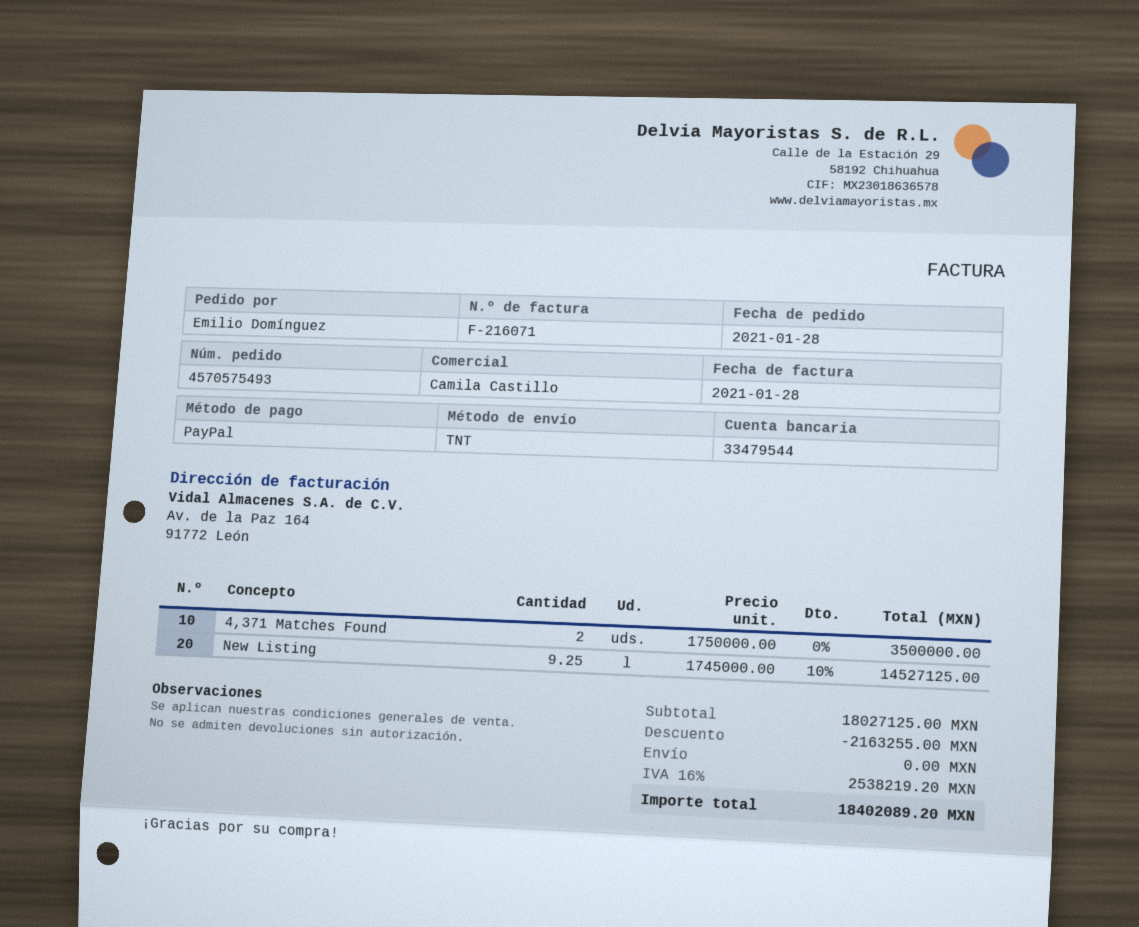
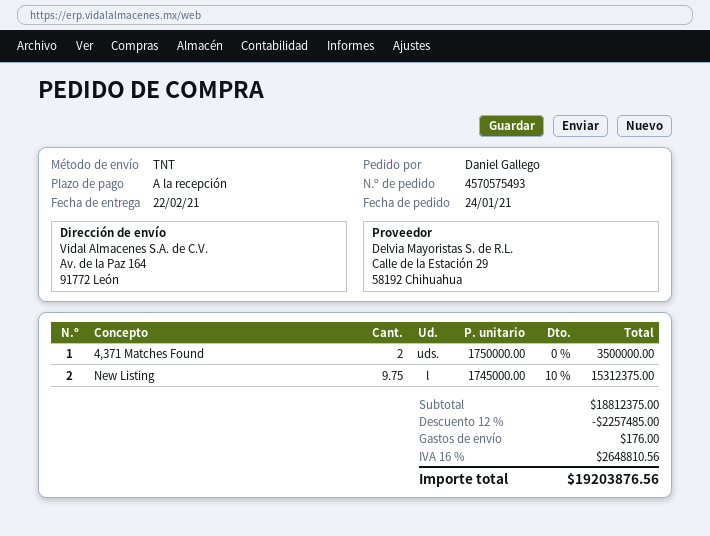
order date: 2021-01-28 -> 2021-01-24
ordered by: Emilio Domínguez -> Daniel Gallego
New Listing: 9.25 x 1745000.00 - 10% = 14527125.00 -> 9.75 x 1745000.00 - 10% = 15312375.00
subtotal: 18027125.00 -> 18812375.00
discount: 2163255.00 -> 2257485.00
shipping: 0.00 -> 176.00
tax: 16% = 2538219.20 -> 16% = 2648810.56
total: 18402089.20 -> 19203876.56

